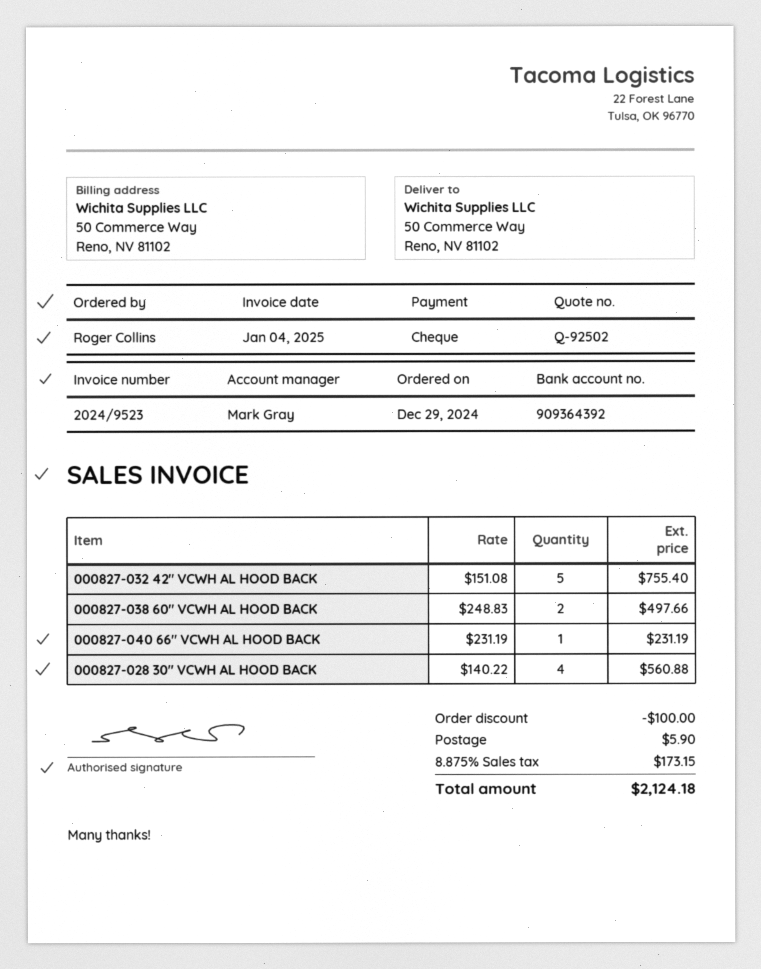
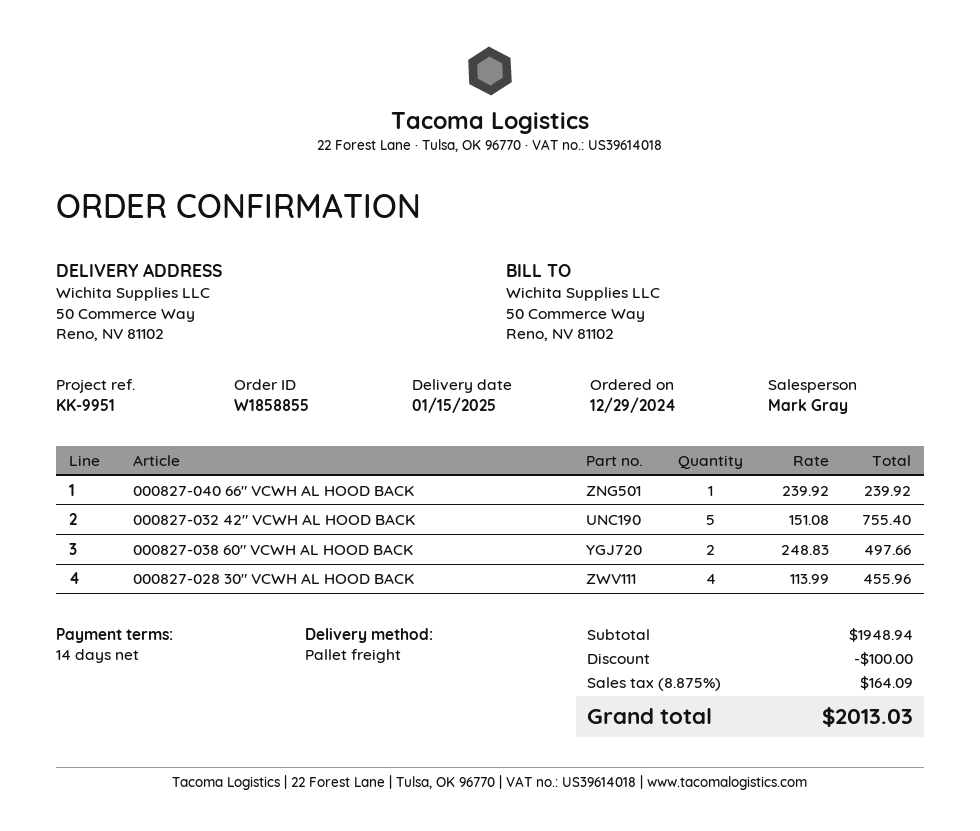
000827-040 66" VCWH AL HOOD BACK: 1 x 231.19 = 231.19 -> 1 x 239.92 = 239.92
000827-028 30" VCWH AL HOOD BACK: 4 x 140.22 = 560.88 -> 4 x 113.99 = 455.96
shipping: 5.90 -> none
tax: 8.875% = 173.15 -> 8.875% = 164.09
total: 2124.18 -> 2013.03

